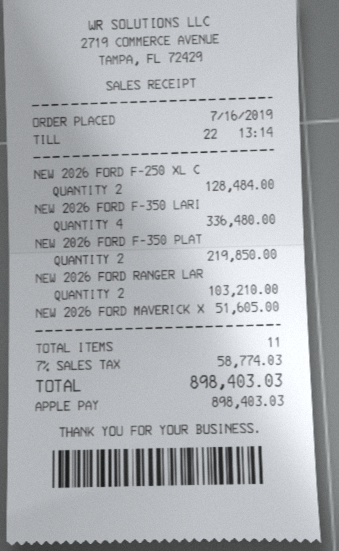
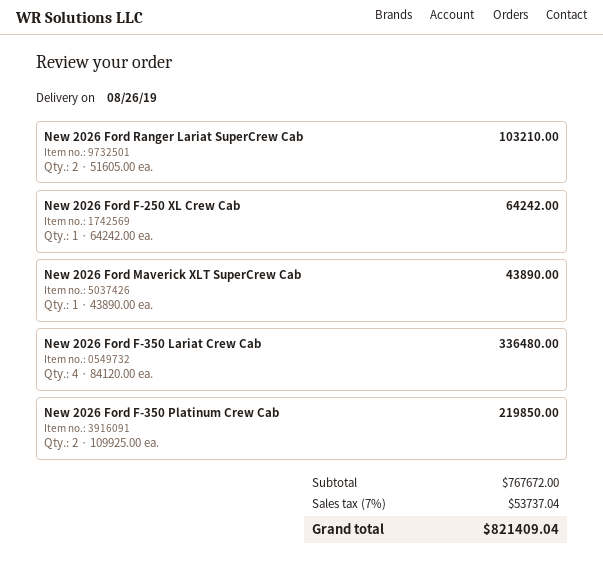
NEW 2026 FORD F-250 XL C: 2 for 128484.00 -> 1 for 64242.00
NEW 2026 FORD MAVERICK X: 1 for 51605.00 -> 1 for 43890.00
tax: 7% = 58774.03 -> 7% = 53737.04
total: 898403.03 -> 821409.04

